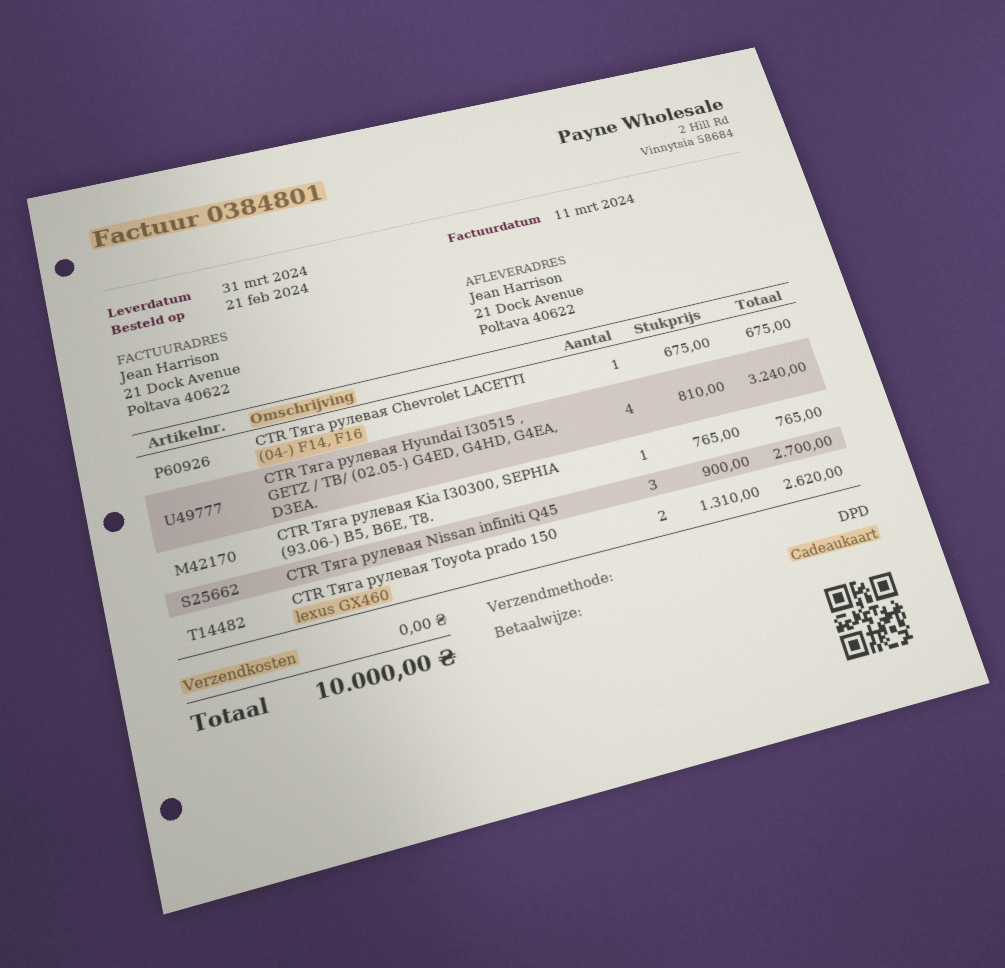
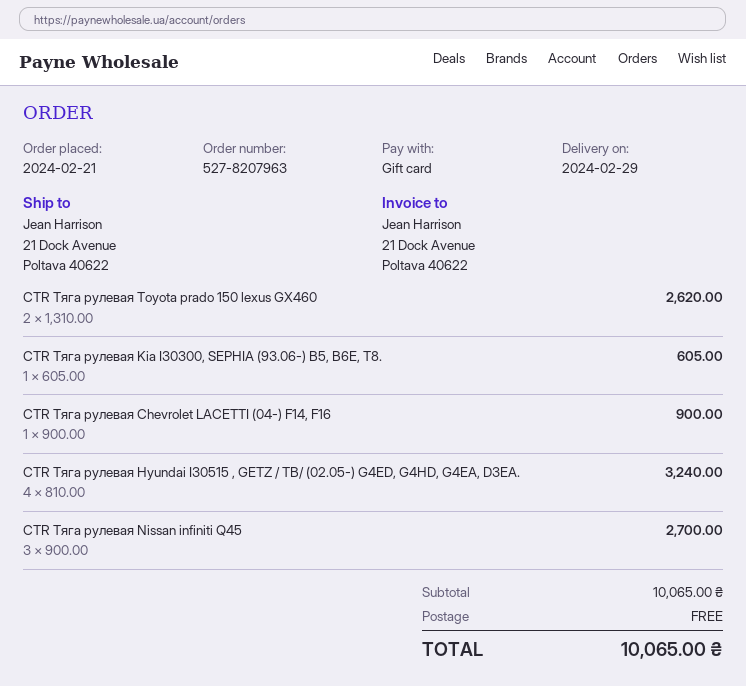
delivery date: 2024-03-31 -> 2024-02-29
CTR Тяга рулевая Chevrolet LACETTI (04-) F14, F16: 1 x 675.00 = 675.00 -> 1 x 900.00 = 900.00
CTR Тяга рулевая Kia I30300, SEPHIA (93.06-) B5, B6E, T8.: 1 x 765.00 = 765.00 -> 1 x 605.00 = 605.00
total: 10000.00 -> 10065.00

